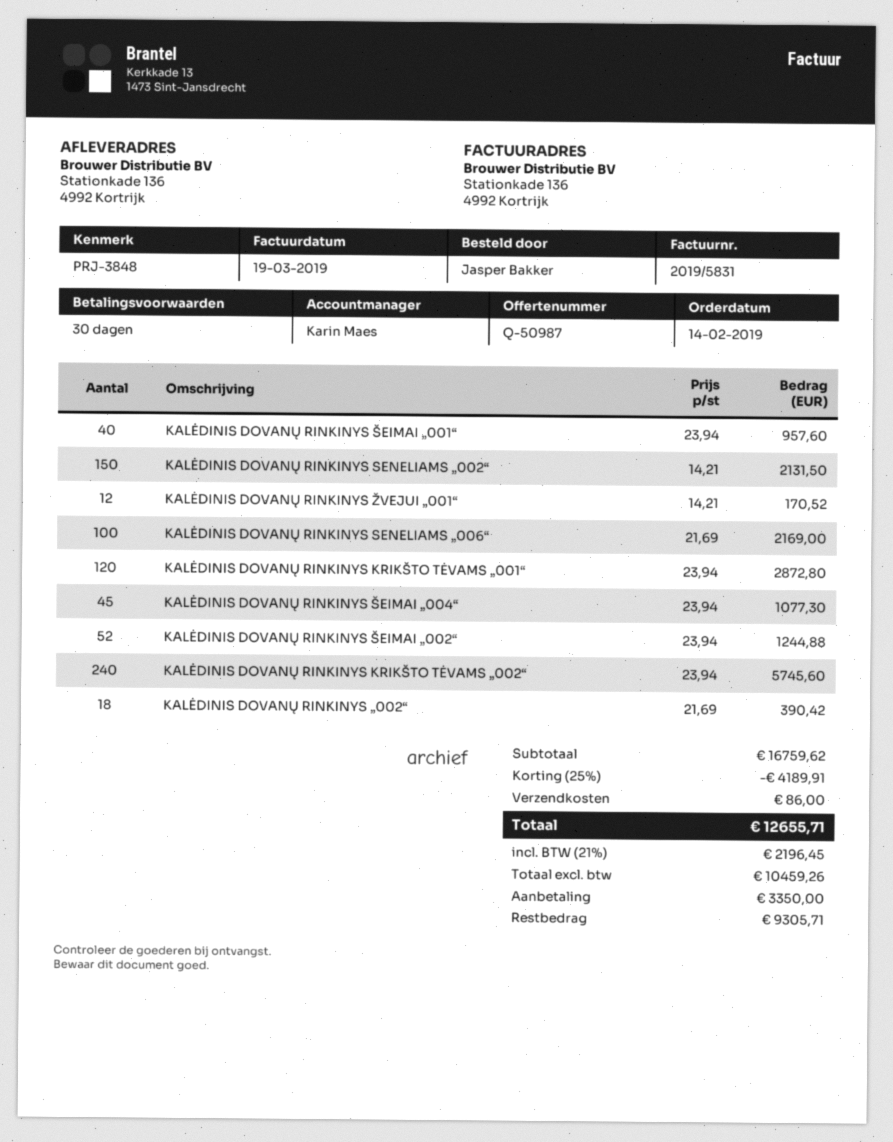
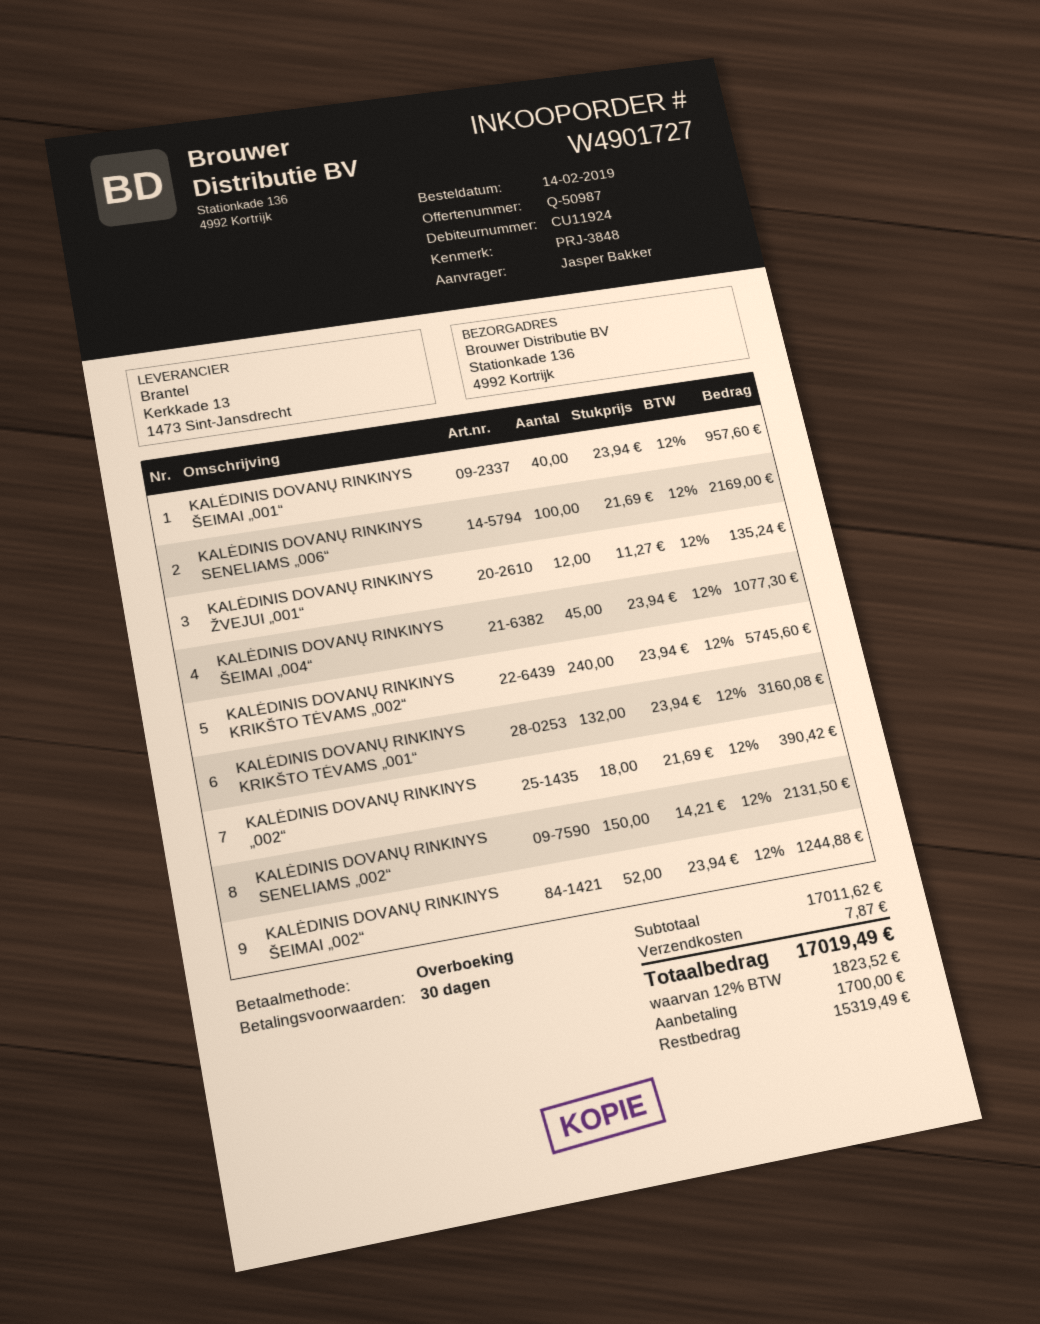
KALĖDINIS DOVANŲ RINKINYS ŽVEJUI „001“: 12 x 14.21 = 170.52 -> 12 x 11.27 = 135.24
KALĖDINIS DOVANŲ RINKINYS KRIKŠTO TĖVAMS „001“: 120 x 23.94 = 2872.80 -> 132 x 23.94 = 3160.08
subtotal: 16759.62 -> 17011.62
discount: 25% = 4189.91 -> none
shipping: 86.00 -> 7.87
tax: 21% = 2196.45 -> 12% = 1823.52
total: 12655.71 -> 17019.49
deposit: 3350.00 -> 1700.00
balance: 9305.71 -> 15319.49

